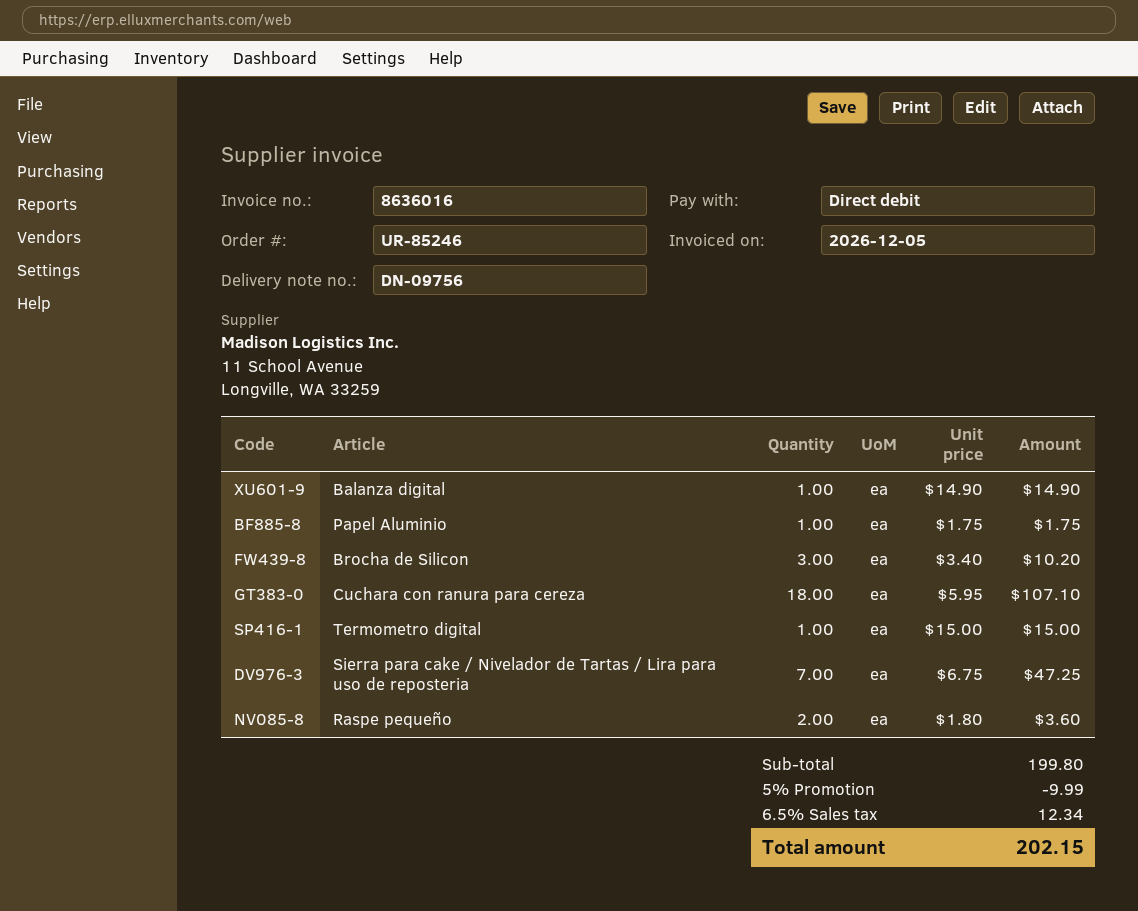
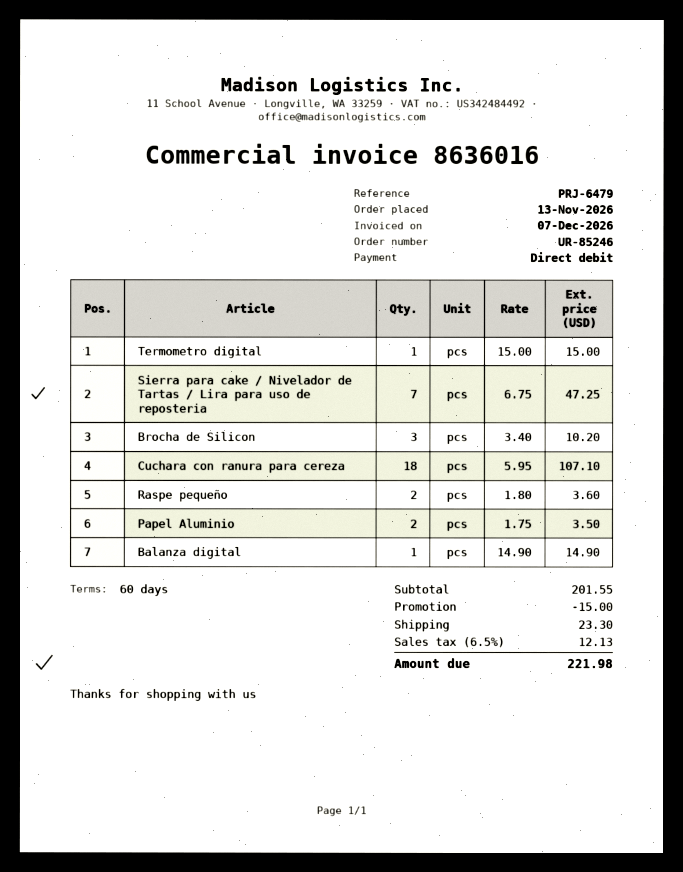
invoice date: 2026-12-05 -> 2026-12-07
Papel Aluminio: 1 x 1.75 = 1.75 -> 2 x 1.75 = 3.50
subtotal: 199.80 -> 201.55
discount: 9.99 -> 15.00
shipping: none -> 23.30
tax: 6.5% = 12.34 -> 6.5% = 12.13
total: 202.15 -> 221.98

